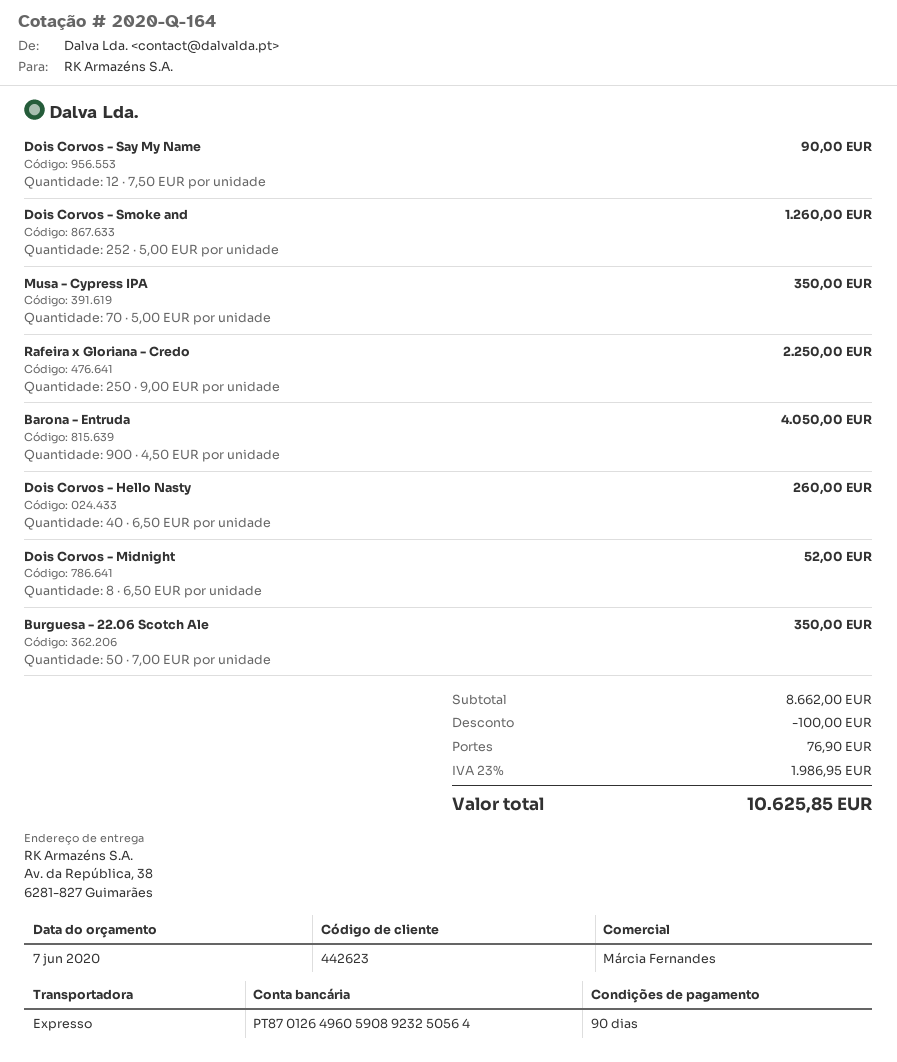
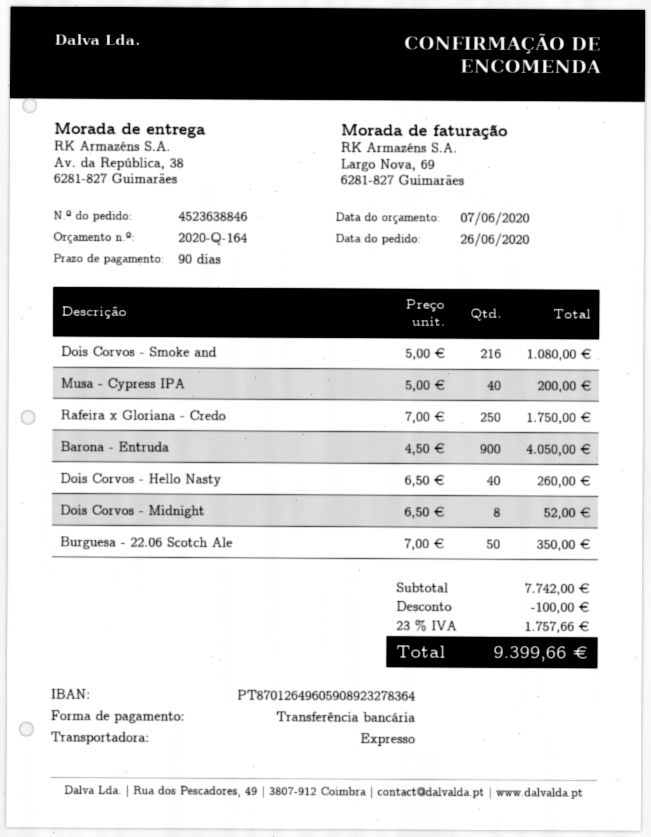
bank account: PT87012649605908923250564 -> PT87012649605908923278364
Dois Corvos - Say My Name: 12 x 7.50 = 90.00 -> none
Dois Corvos - Smoke and: 252 x 5.00 = 1260.00 -> 216 x 5.00 = 1080.00
Musa - Cypress IPA: 70 x 5.00 = 350.00 -> 40 x 5.00 = 200.00
Rafeira x Gloriana - Credo: 250 x 9.00 = 2250.00 -> 250 x 7.00 = 1750.00
subtotal: 8662.00 -> 7742.00
shipping: 76.90 -> none
tax: 23% = 1986.95 -> 23% = 1757.66
total: 10625.85 -> 9399.66

